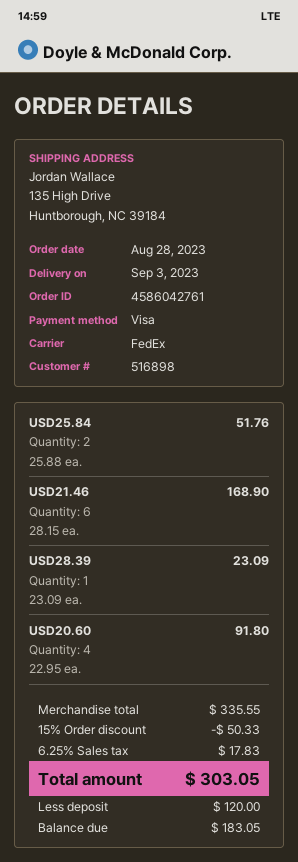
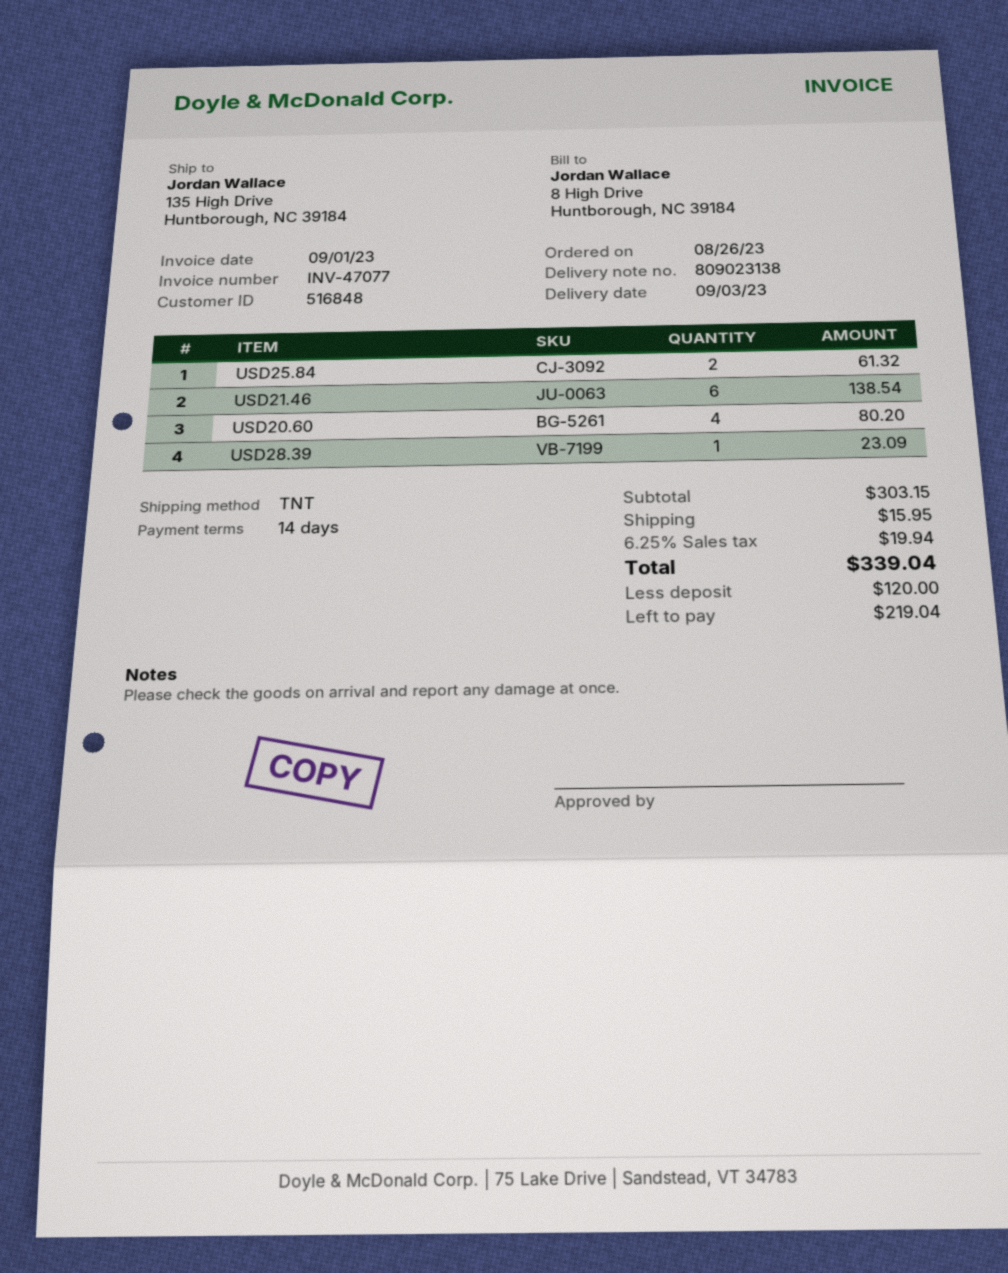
order date: 2023-08-28 -> 2023-08-26
customer number: 516898 -> 516848
shipping method: FedEx -> TNT
USD25.84: 2 for 51.76 -> 2 for 61.32
USD21.46: 6 for 168.90 -> 6 for 138.54
USD20.60: 4 for 91.80 -> 4 for 80.20
subtotal: 335.55 -> 303.15
discount: 15% = 50.33 -> none
shipping: none -> 15.95
tax: 6.25% = 17.83 -> 6.25% = 19.94
total: 303.05 -> 339.04
balance: 183.05 -> 219.04

